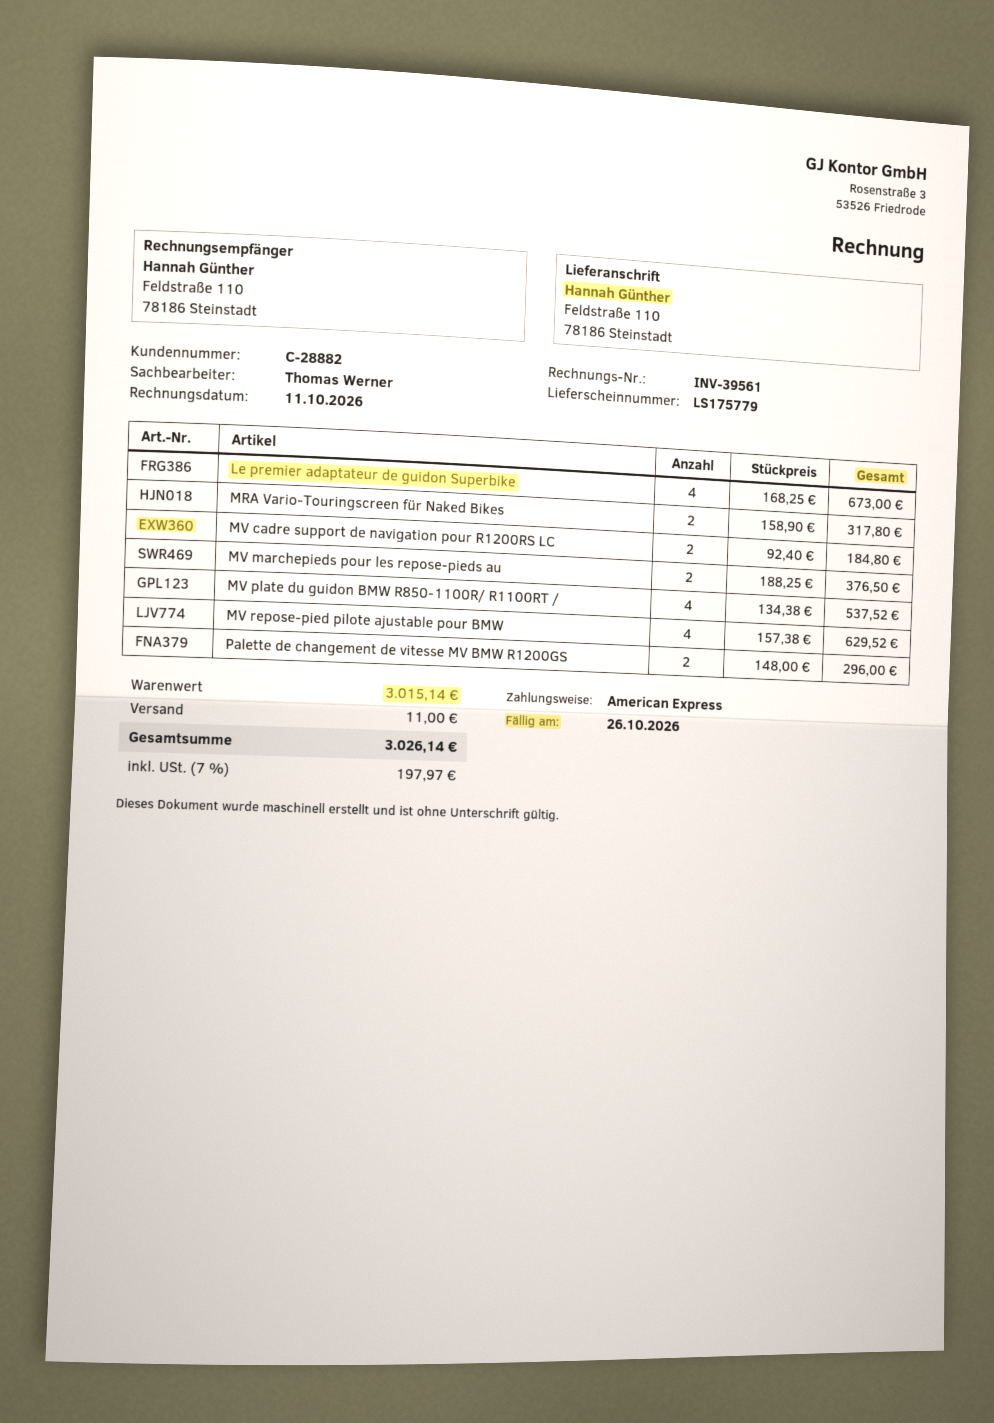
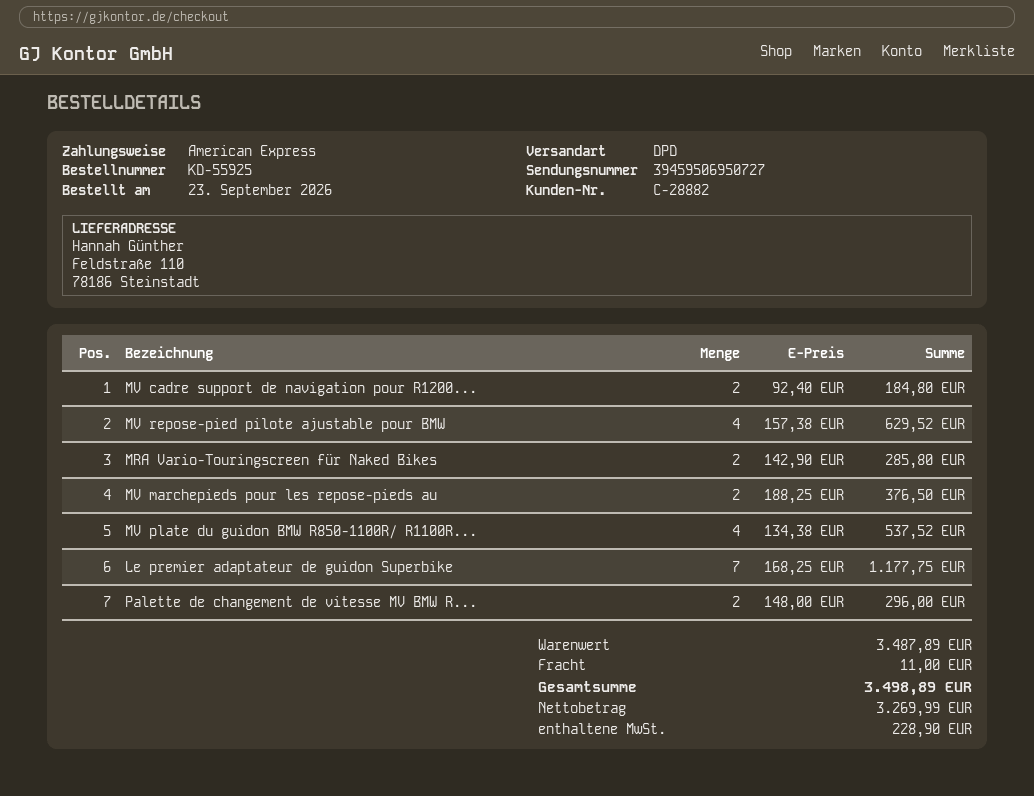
Le premier adaptateur de guidon Superbike: 4 x 168.25 = 673.00 -> 7 x 168.25 = 1177.75
MRA Vario-Touringscreen für Naked Bikes: 2 x 158.90 = 317.80 -> 2 x 142.90 = 285.80
subtotal: 3015.14 -> 3487.89
tax: 197.97 -> 228.90
total: 3026.14 -> 3498.89

